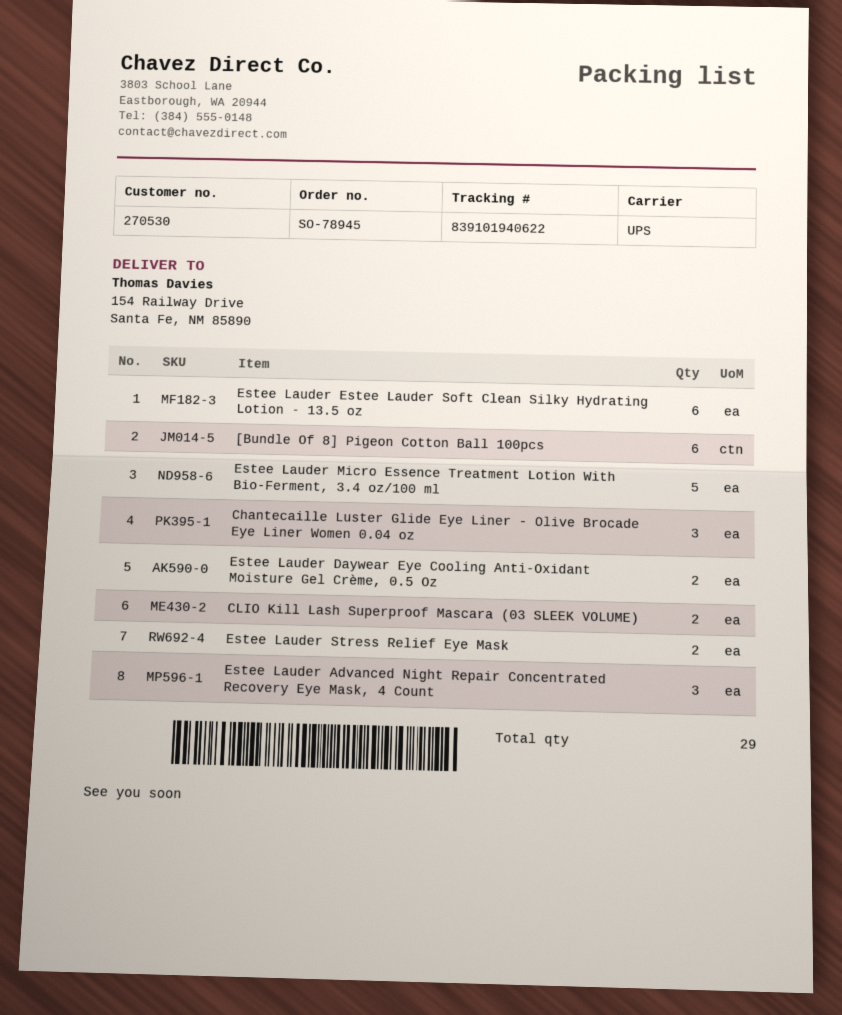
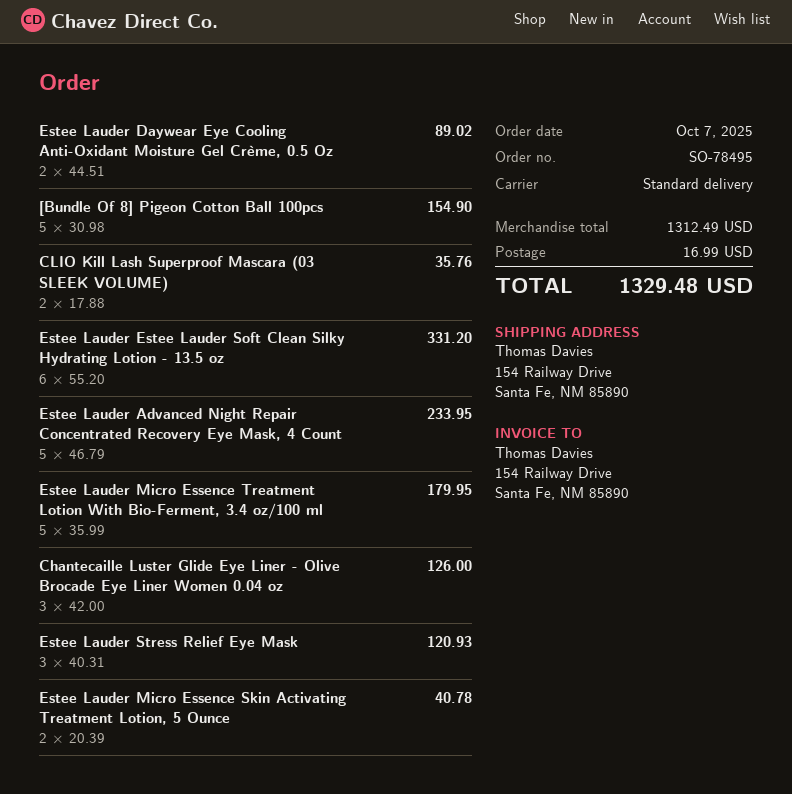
order number: SO-78945 -> SO-78495
shipping method: UPS -> standard
[Bundle Of 8] Pigeon Cotton Ball 100pcs: 6 -> 5
Estee Lauder Stress Relief Eye Mask: 2 -> 3
Estee Lauder Advanced Night Repair Concentrated Recovery Eye Mask, 4 Count: 3 -> 5
Estee Lauder Micro Essence Skin Activating Treatment Lotion, 5 Ounce: none -> 2

